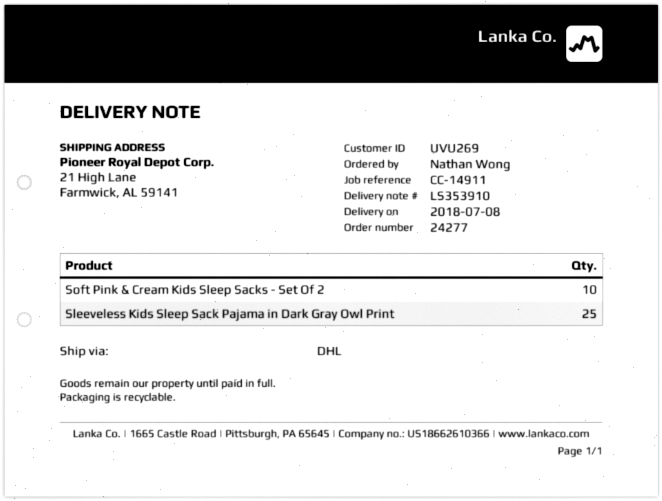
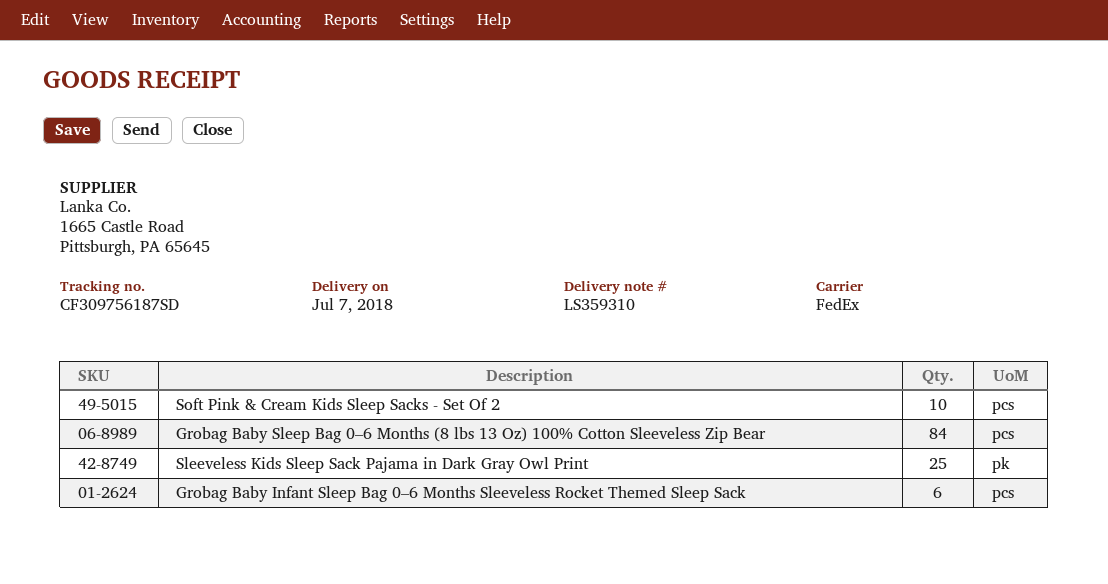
delivery note number: LS353910 -> LS359310
delivery date: 2018-07-08 -> 2018-07-07
shipping method: DHL -> FedEx
Grobag Baby Sleep Bag 0–6 Months (8 lbs 13 Oz) 100% Cotton Sleeveless Zip Bear: none -> 84
Grobag Baby Infant Sleep Bag 0–6 Months Sleeveless Rocket Themed Sleep Sack: none -> 6

